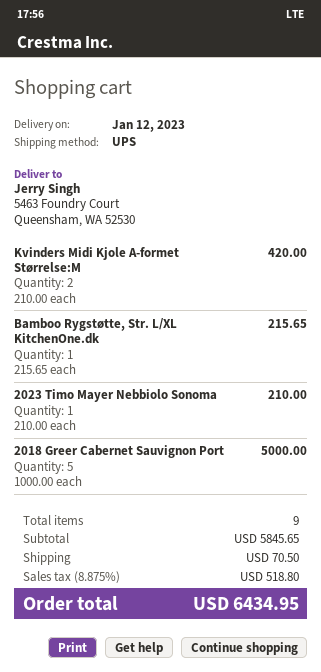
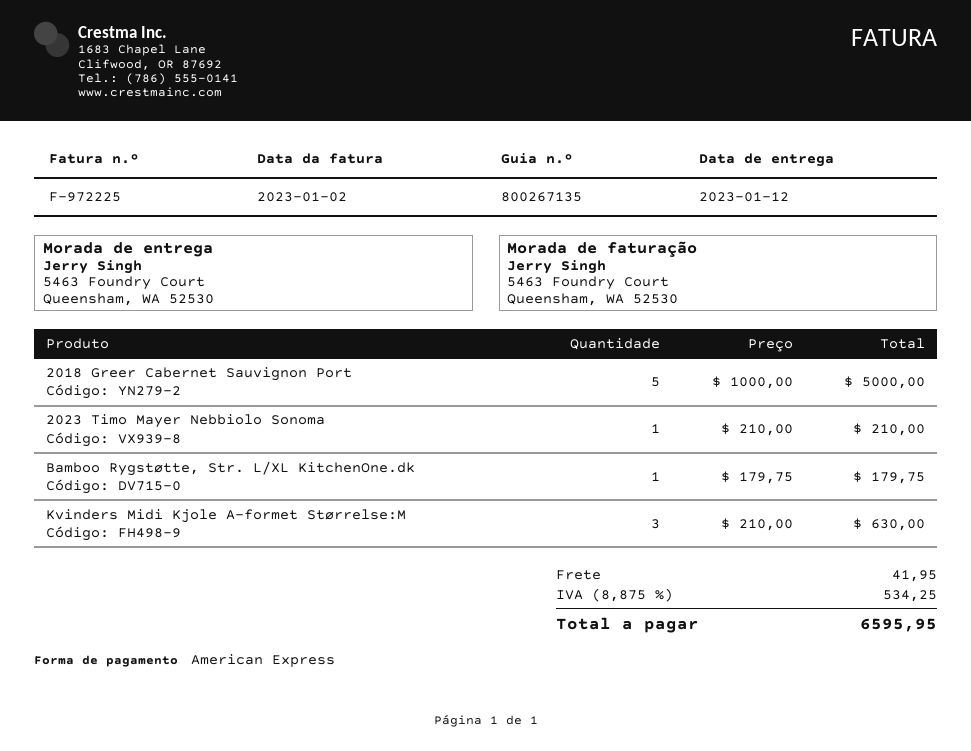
Kvinders Midi Kjole A-formet Størrelse:M: 2 x 210.00 = 420.00 -> 3 x 210.00 = 630.00
Bamboo Rygstøtte, Str. L/XL KitchenOne.dk: 1 x 215.65 = 215.65 -> 1 x 179.75 = 179.75
shipping: 70.50 -> 41.95
tax: 8.875% = 518.80 -> 8.875% = 534.25
total: 6434.95 -> 6595.95

